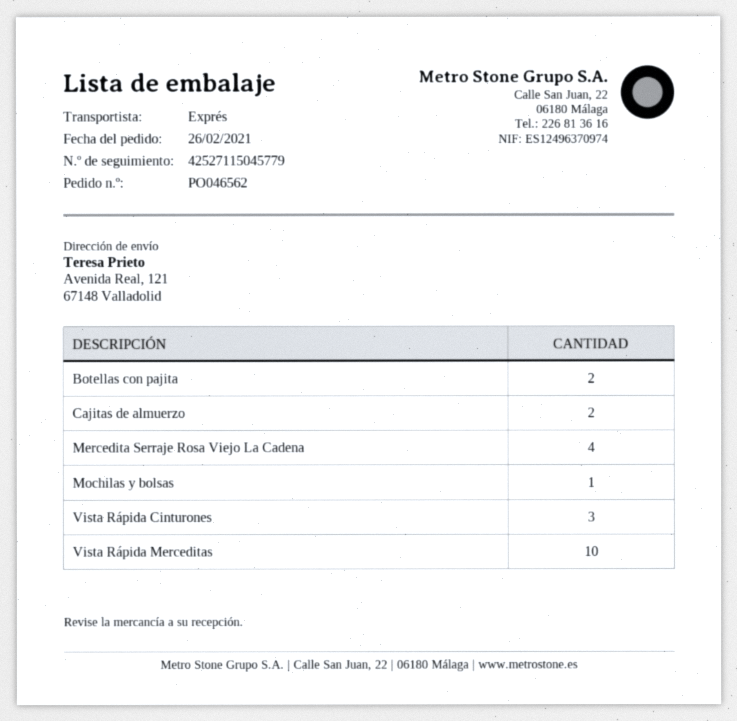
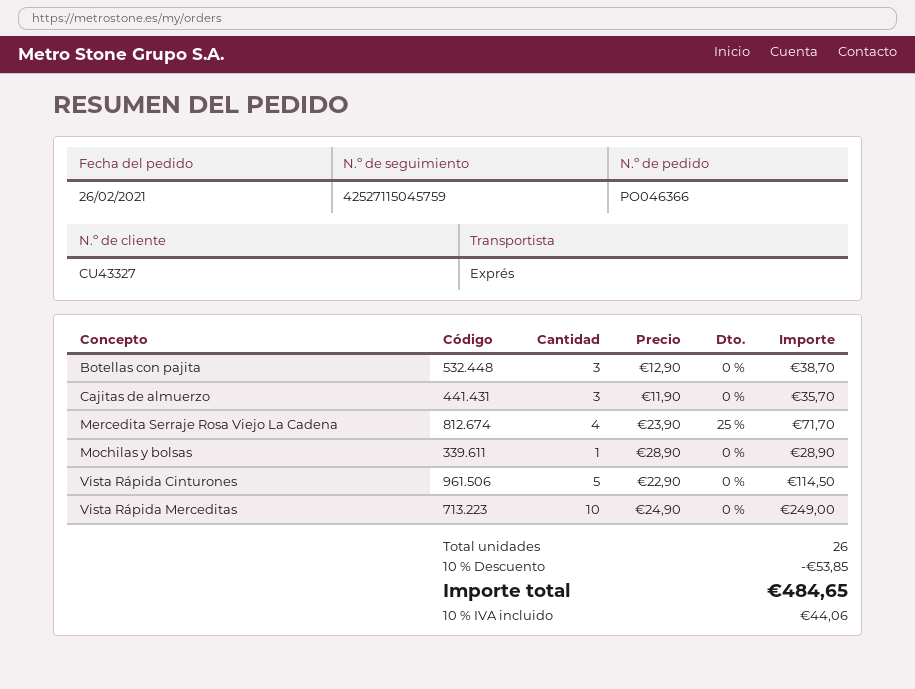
order number: PO046562 -> PO046366
tracking number: 42527115045779 -> 42527115045759
Botellas con pajita: 2 -> 3
Cajitas de almuerzo: 2 -> 3
Vista Rápida Cinturones: 3 -> 5

